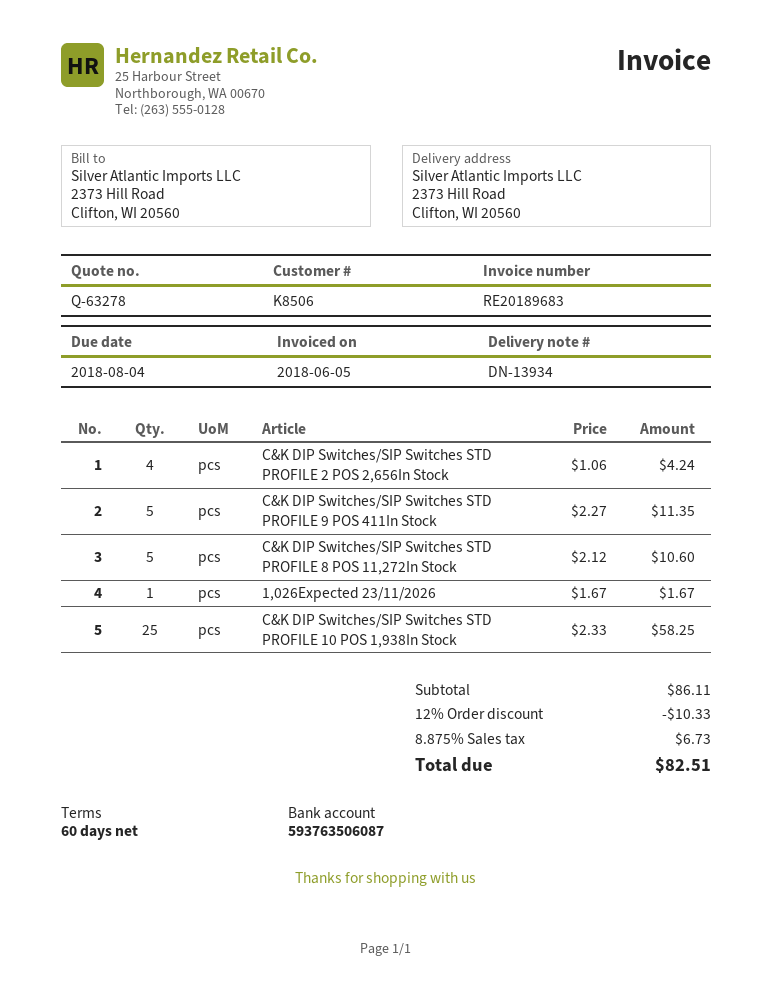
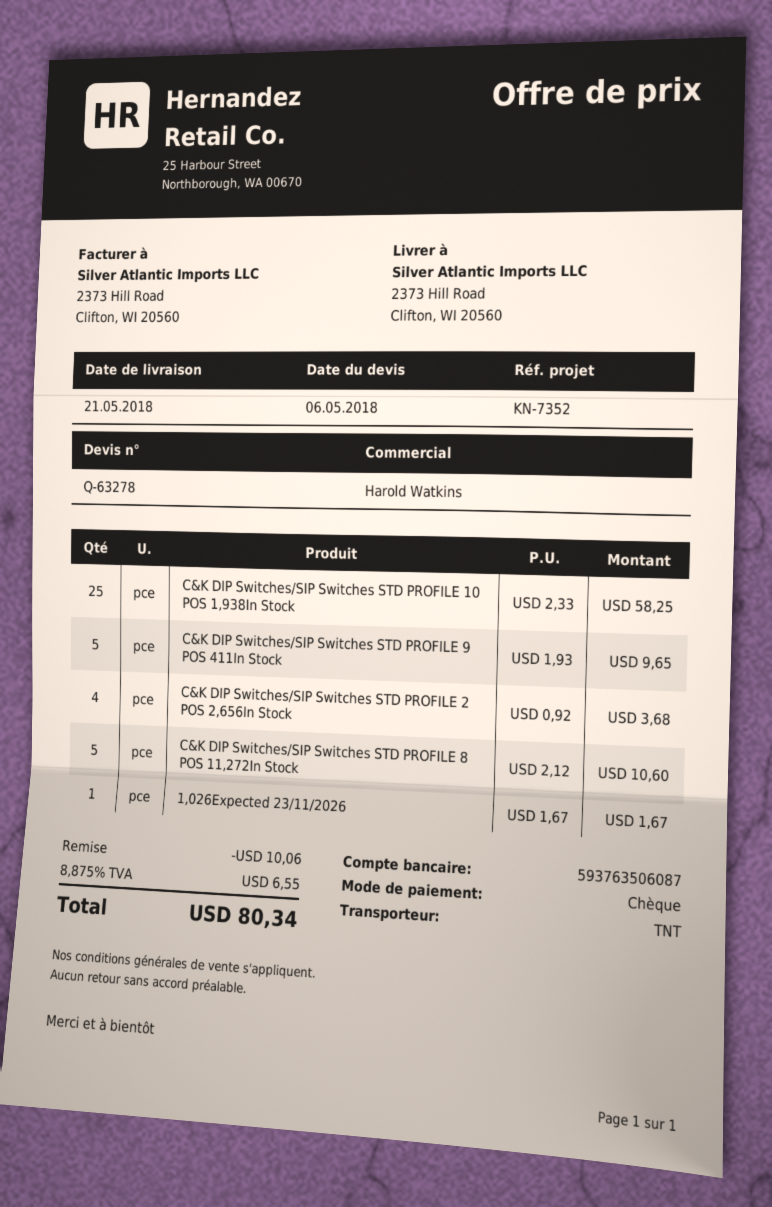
C&K DIP Switches/SIP Switches STD PROFILE 2 POS 2,656In Stock: 4 x 1.06 = 4.24 -> 4 x 0.92 = 3.68
C&K DIP Switches/SIP Switches STD PROFILE 9 POS 411In Stock: 5 x 2.27 = 11.35 -> 5 x 1.93 = 9.65
discount: 10.33 -> 10.06
tax: 8.875% = 6.73 -> 8.875% = 6.55
total: 82.51 -> 80.34

